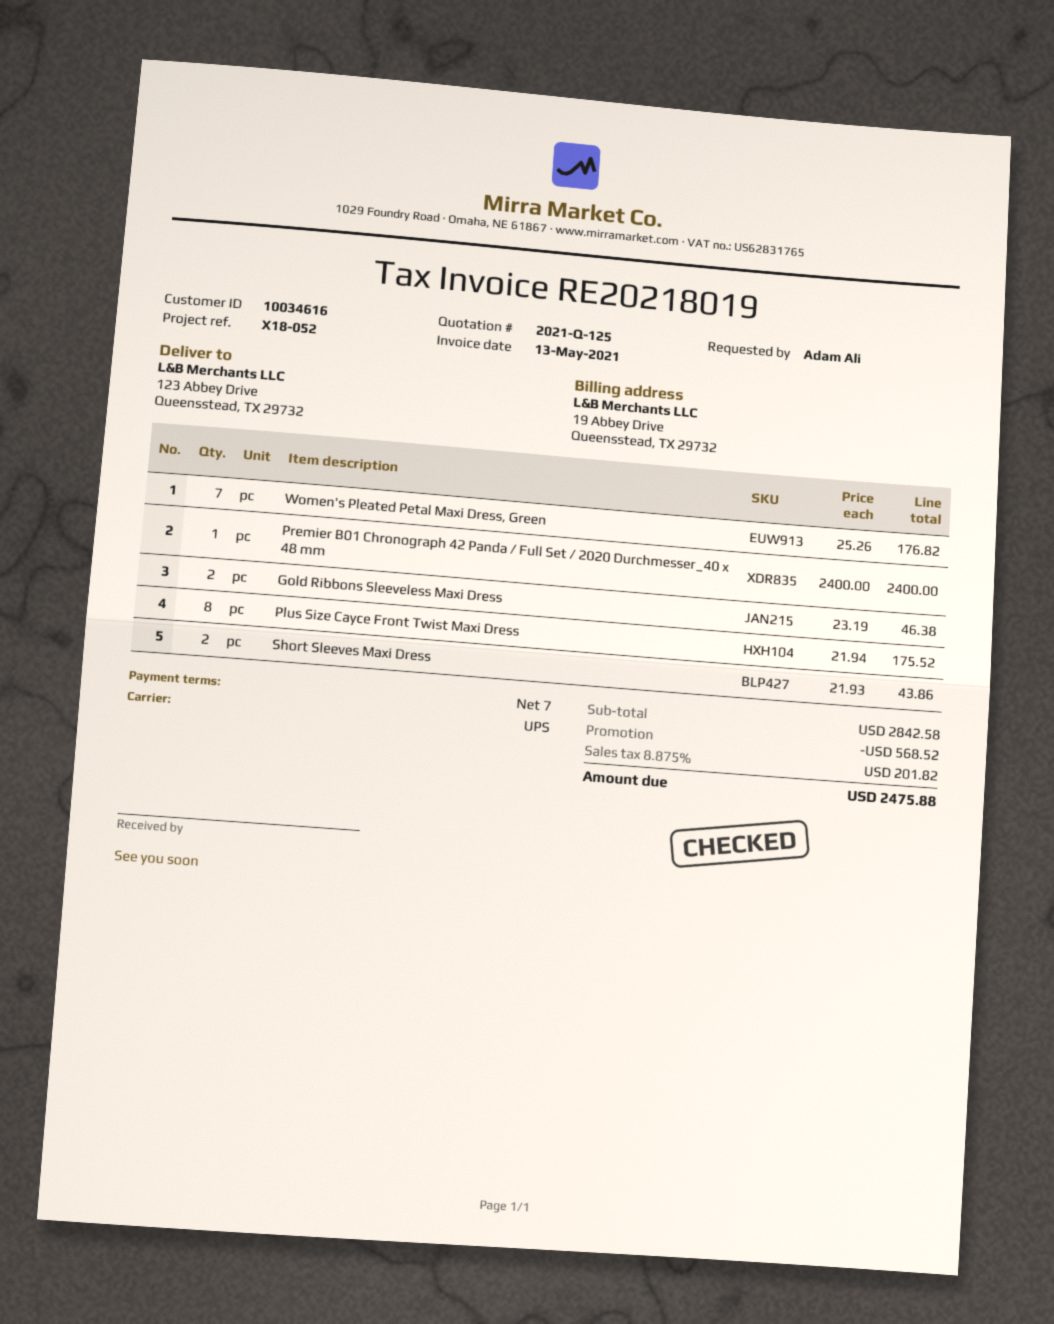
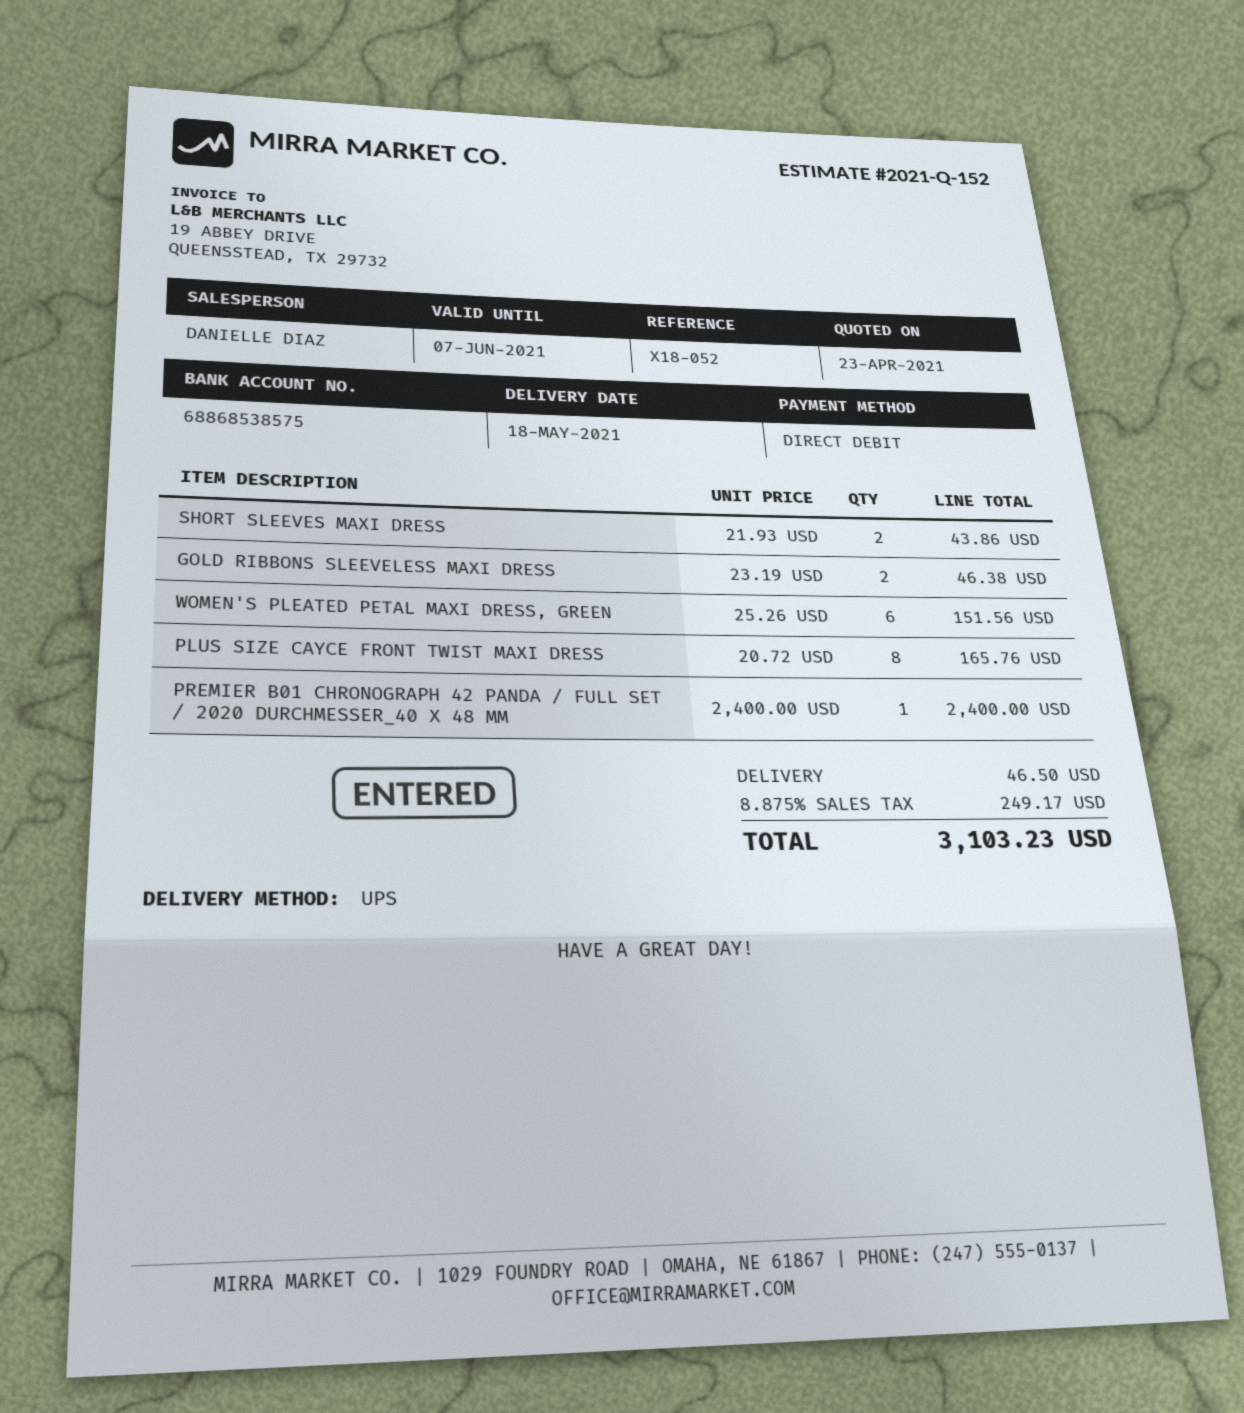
quote number: 2021-Q-125 -> 2021-Q-152
Women's Pleated Petal Maxi Dress, Green: 7 x 25.26 = 176.82 -> 6 x 25.26 = 151.56
Plus Size Cayce Front Twist Maxi Dress: 8 x 21.94 = 175.52 -> 8 x 20.72 = 165.76
discount: 568.52 -> none
shipping: none -> 46.50
tax: 8.875% = 201.82 -> 8.875% = 249.17
total: 2475.88 -> 3103.23

